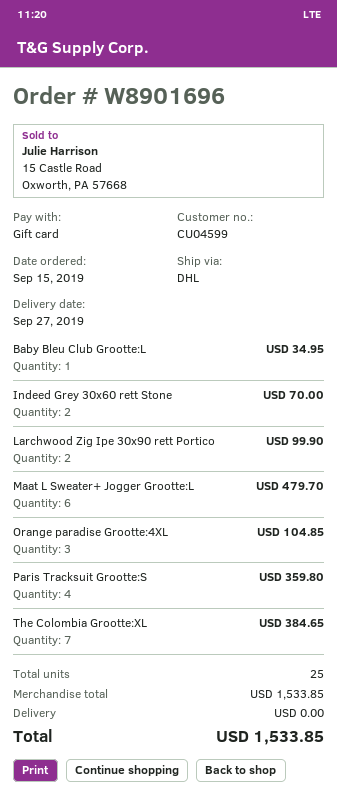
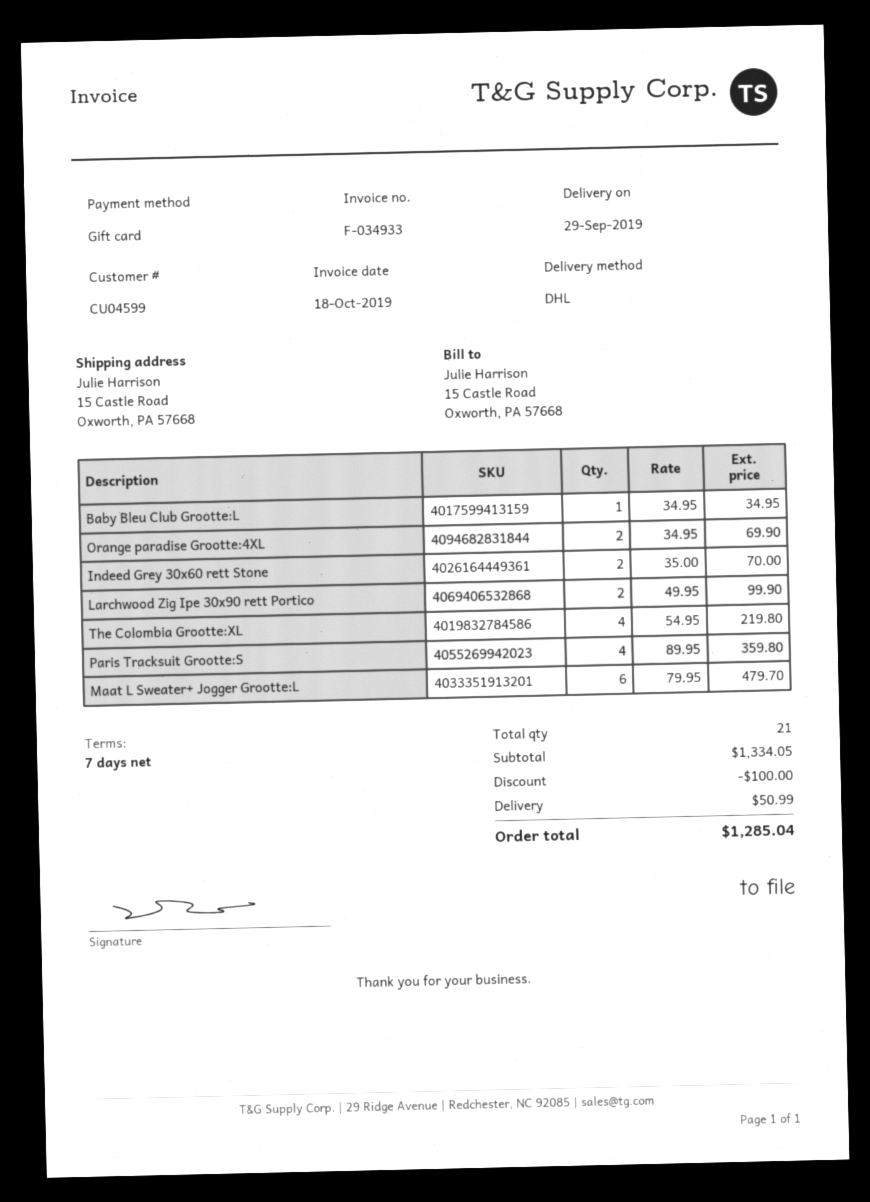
delivery date: 2019-09-27 -> 2019-09-29
Orange paradise Grootte:4XL: 3 for 104.85 -> 2 for 69.90
The Colombia Grootte:XL: 7 for 384.65 -> 4 for 219.80
total quantity: 25 -> 21
subtotal: 1533.85 -> 1334.05
discount: none -> 100.00
shipping: 0.00 -> 50.99
total: 1533.85 -> 1285.04

